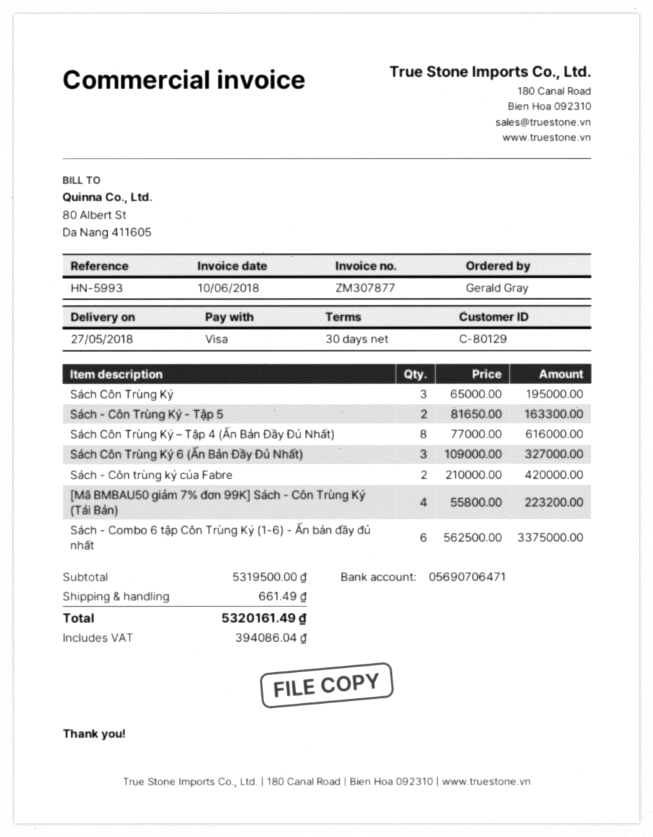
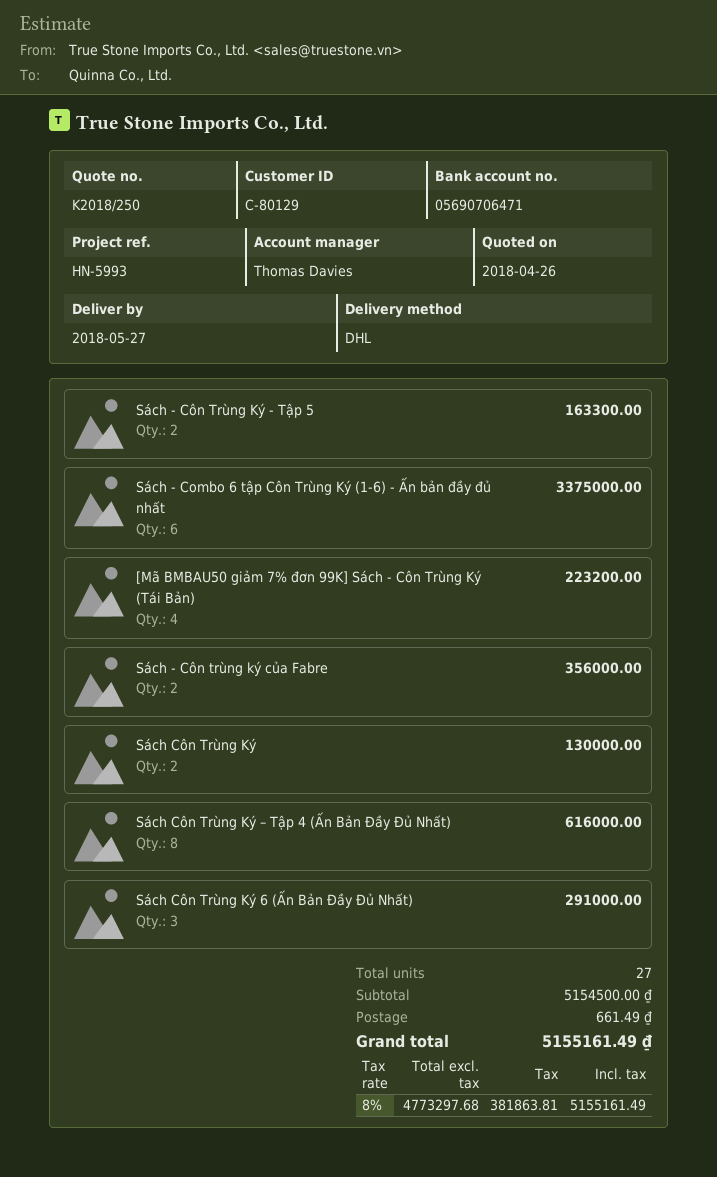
Sách Côn Trùng Ký: 3 for 195000.00 -> 2 for 130000.00
Sách Côn Trùng Ký 6 (Ấn Bản Đầy Đủ Nhất): 3 for 327000.00 -> 3 for 291000.00
Sách - Côn trùng ký của Fabre: 2 for 420000.00 -> 2 for 356000.00
subtotal: 5319500.00 -> 5154500.00
tax: 394086.04 -> 381863.81
total: 5320161.49 -> 5155161.49

